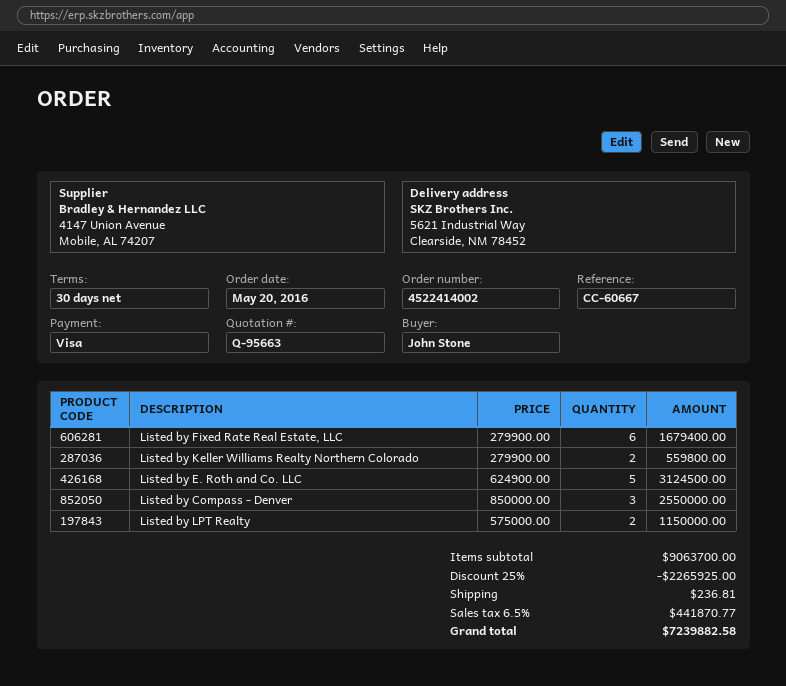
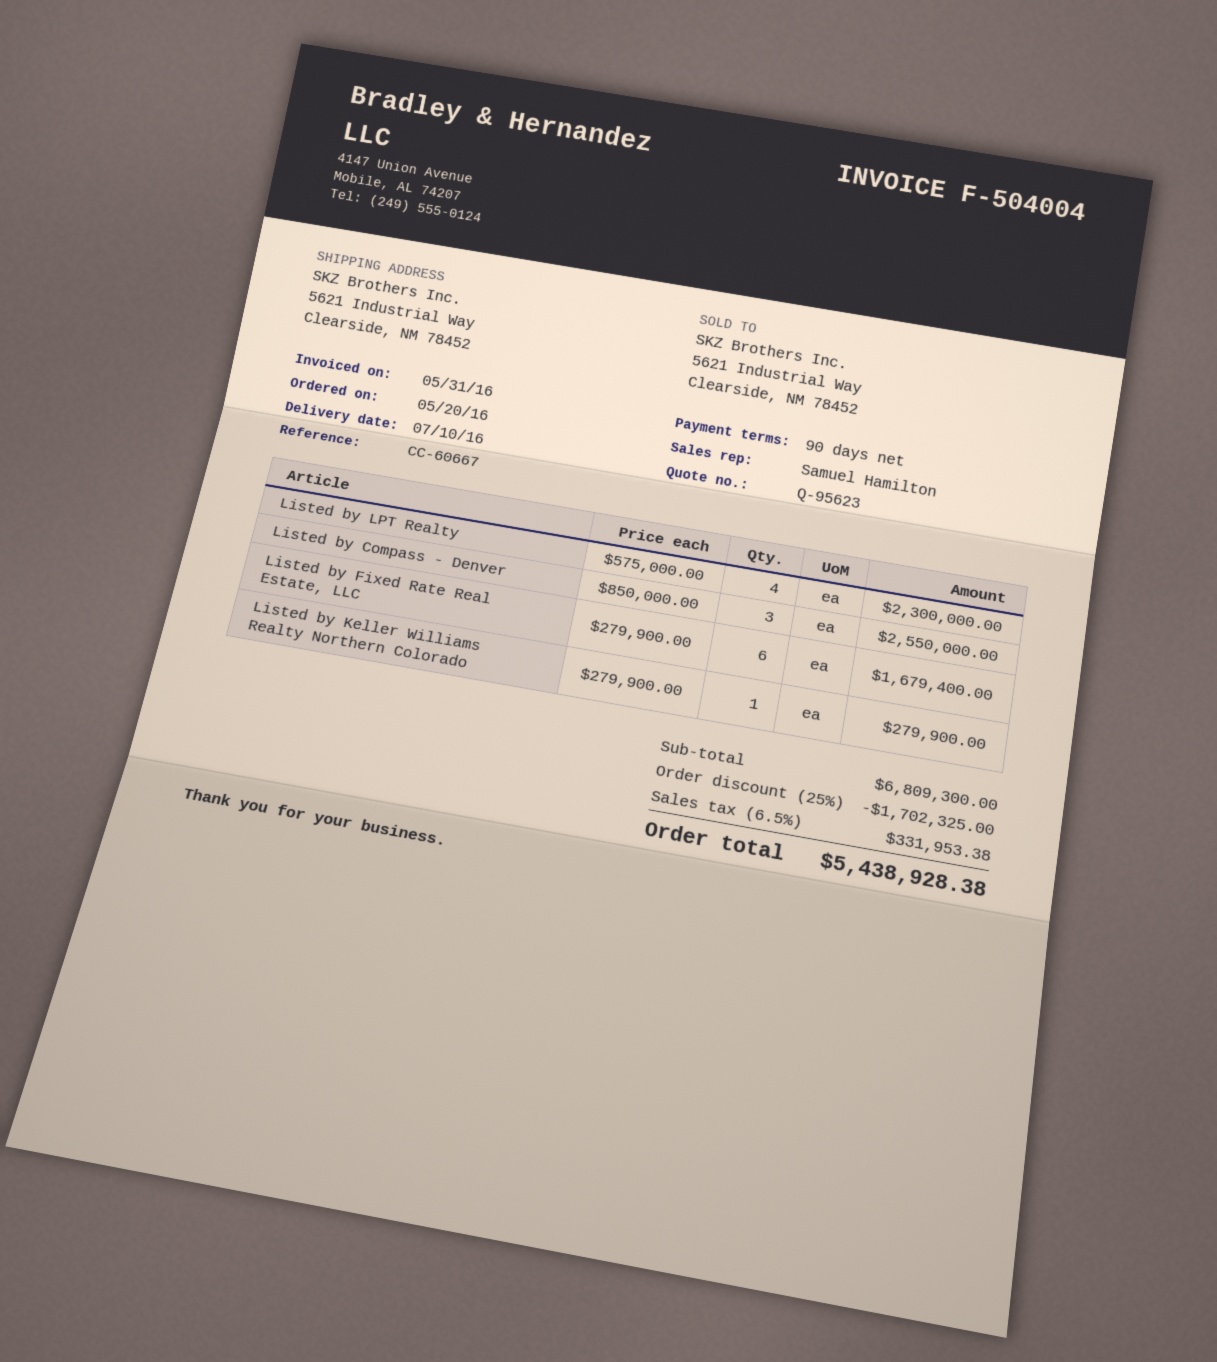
quote number: Q-95663 -> Q-95623
payment terms: 30 days -> 90 days
Listed by Keller Williams Realty Northern Colorado: 2 x 279900.00 = 559800.00 -> 1 x 279900.00 = 279900.00
Listed by E. Roth and Co. LLC: 5 x 624900.00 = 3124500.00 -> none
Listed by LPT Realty: 2 x 575000.00 = 1150000.00 -> 4 x 575000.00 = 2300000.00
subtotal: 9063700.00 -> 6809300.00
discount: 25% = 2265925.00 -> 25% = 1702325.00
shipping: 236.81 -> none
tax: 6.5% = 441870.77 -> 6.5% = 331953.38
total: 7239882.58 -> 5438928.38

